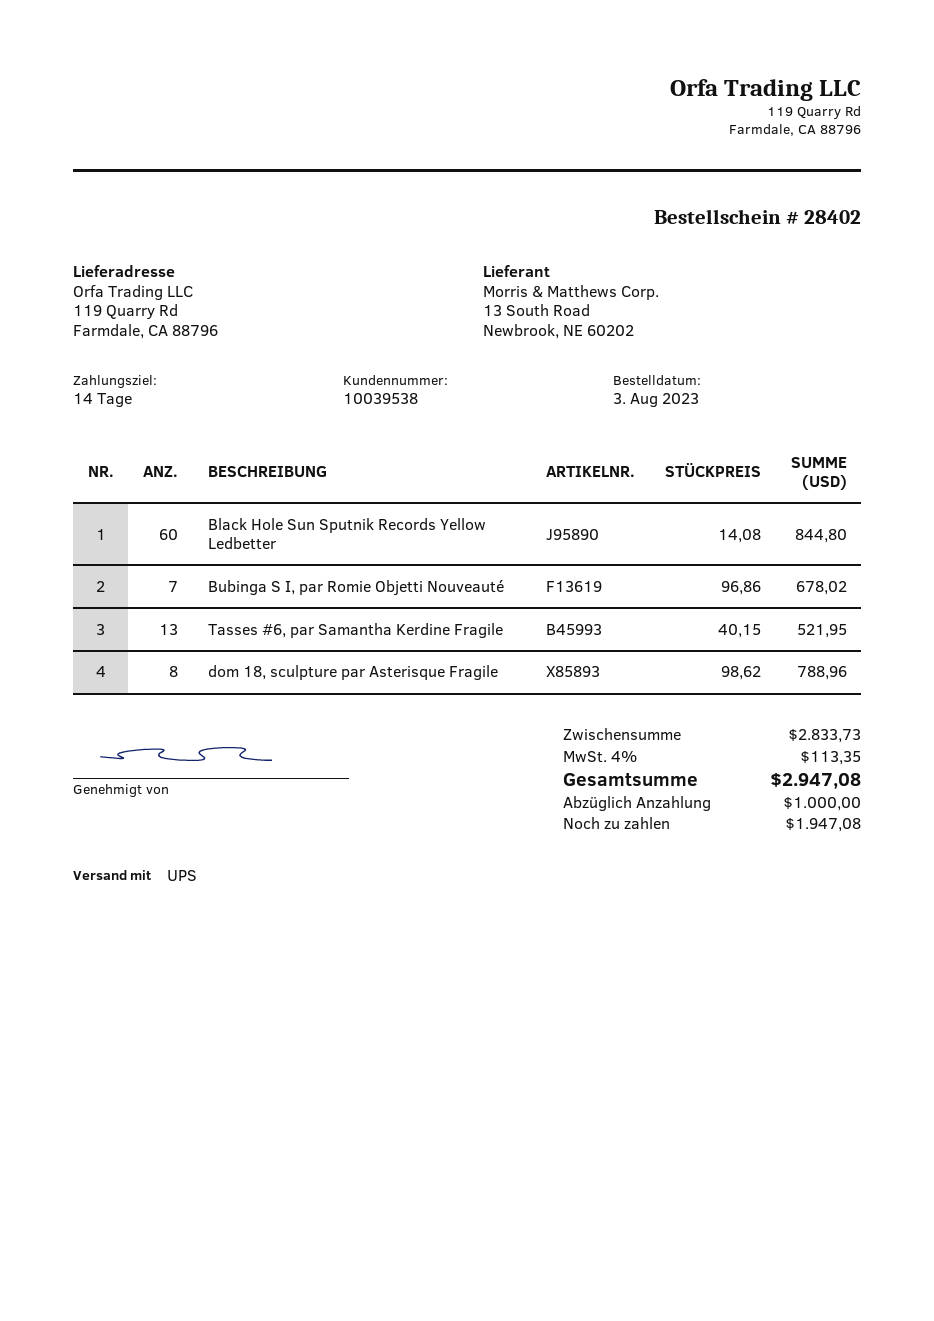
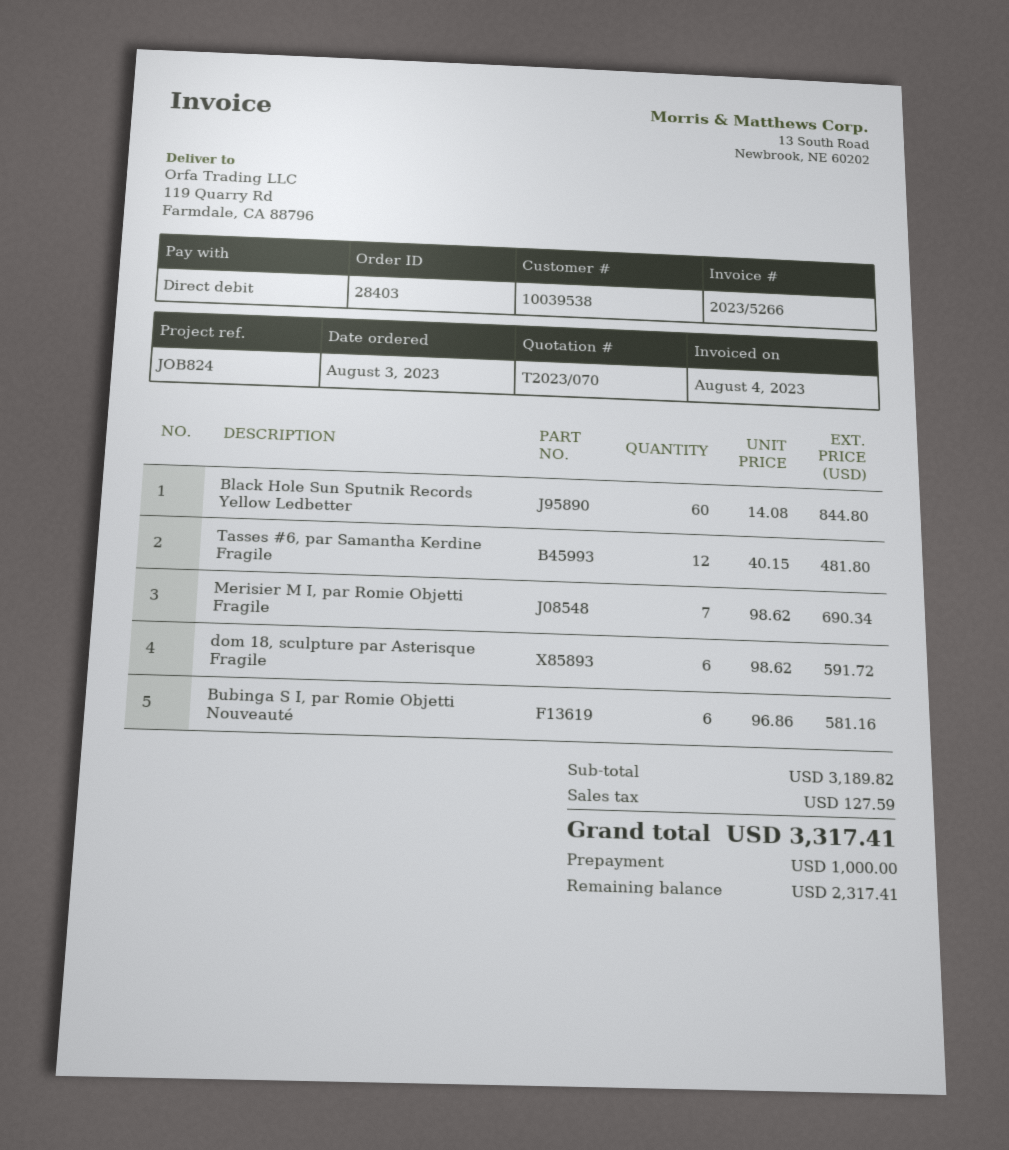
order number: 28402 -> 28403
Bubinga S I, par Romie Objetti Nouveauté: 7 x 96.86 = 678.02 -> 6 x 96.86 = 581.16
Tasses #6, par Samantha Kerdine Fragile: 13 x 40.15 = 521.95 -> 12 x 40.15 = 481.80
dom 18, sculpture par Asterisque Fragile: 8 x 98.62 = 788.96 -> 6 x 98.62 = 591.72
Merisier M I, par Romie Objetti Fragile: none -> 7 x 98.62 = 690.34
subtotal: 2833.73 -> 3189.82
tax: 113.35 -> 127.59
total: 2947.08 -> 3317.41
balance: 1947.08 -> 2317.41

